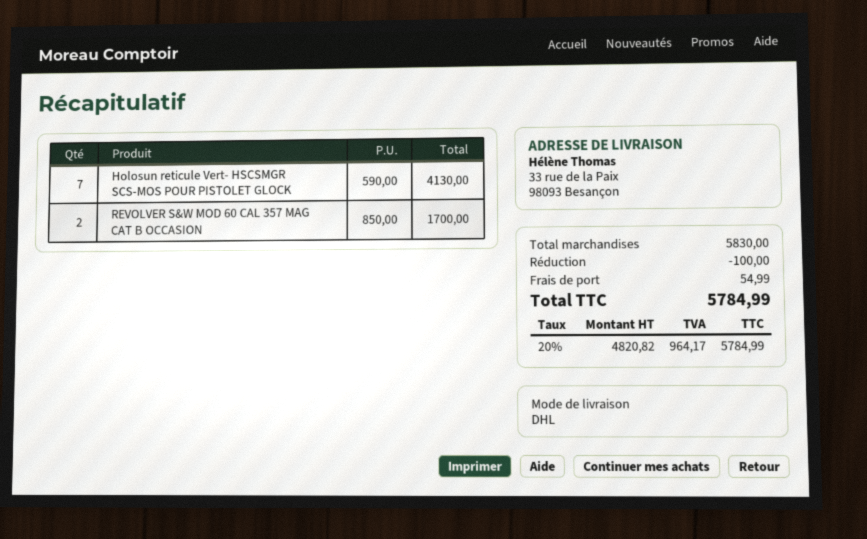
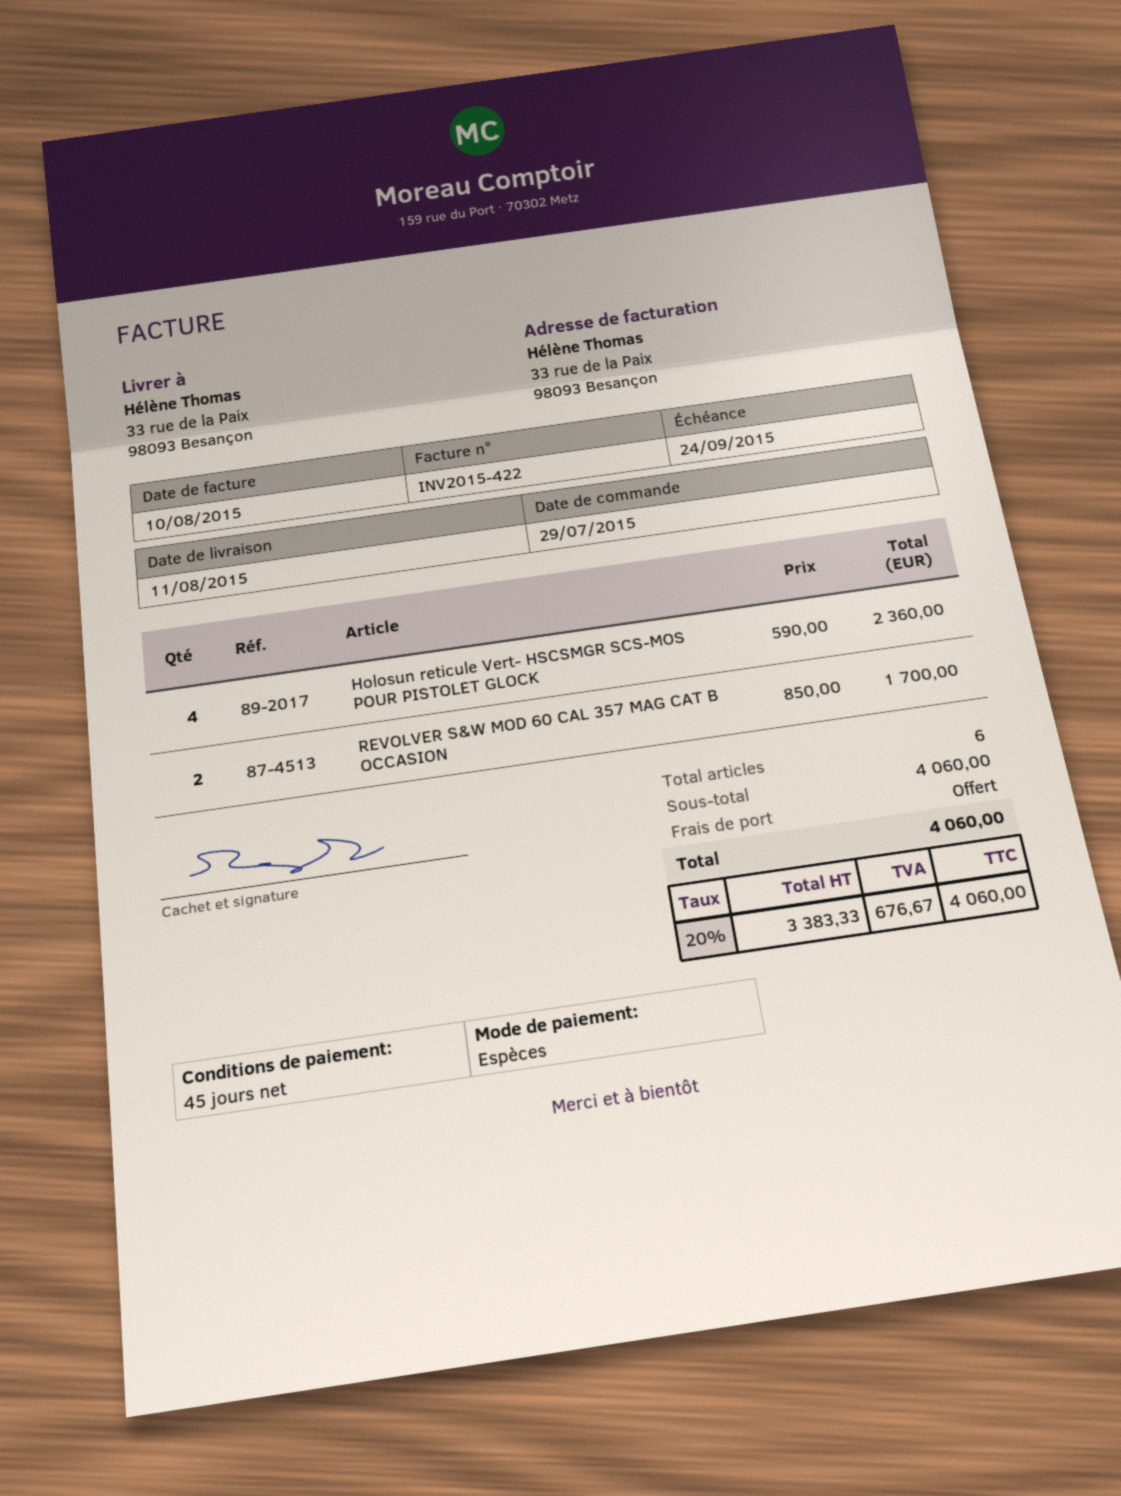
Holosun reticule Vert- HSCSMGR SCS-MOS POUR PISTOLET GLOCK: 7 x 590.00 = 4130.00 -> 4 x 590.00 = 2360.00
subtotal: 5830.00 -> 4060.00
discount: 100.00 -> none
shipping: 54.99 -> 0.00
net: 4820.82 -> 3383.33
tax: 20% = 964.17 -> 20% = 676.67
total: 5784.99 -> 4060.00

